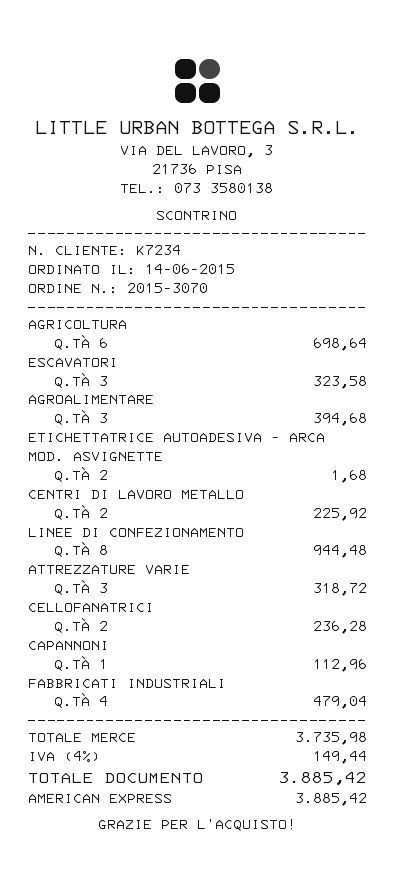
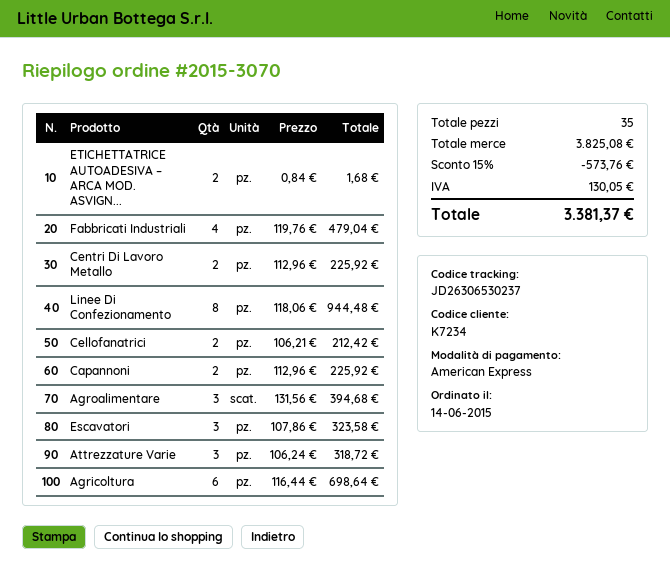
CELLOFANATRICI: 2 for 236.28 -> 2 for 212.42
CAPANNONI: 1 for 112.96 -> 2 for 225.92
subtotal: 3735.98 -> 3825.08
discount: none -> 15% = 573.76
tax: 149.44 -> 130.05
total: 3885.42 -> 3381.37

